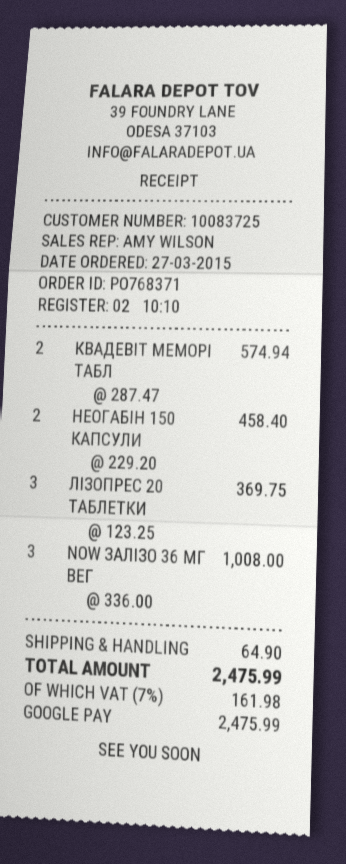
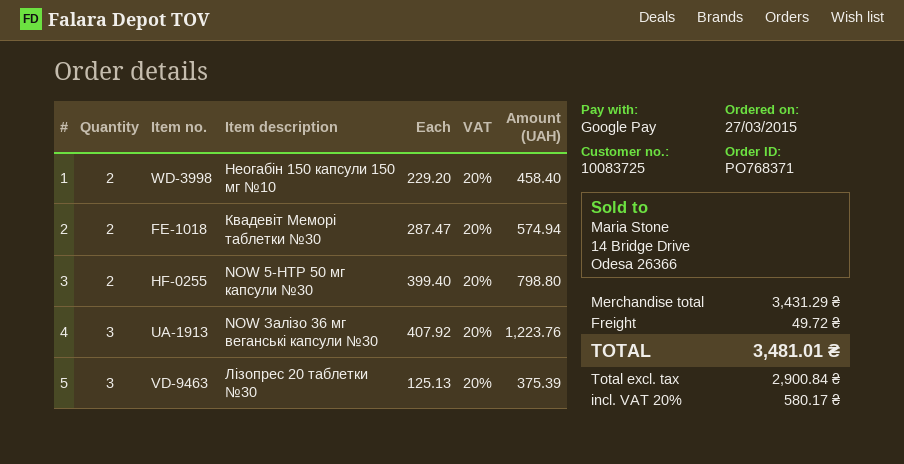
ЛІЗОПРЕС 20 ТАБЛЕТКИ: 3 x 123.25 = 369.75 -> 3 x 125.13 = 375.39
NOW ЗАЛІЗО 36 МГ ВЕГ: 3 x 336.00 = 1008.00 -> 3 x 407.92 = 1223.76
NOW 5-НТР 50 мг капсули №30: none -> 2 x 399.40 = 798.80
shipping: 64.90 -> 49.72
tax: 7% = 161.98 -> 20% = 580.17
total: 2475.99 -> 3481.01

